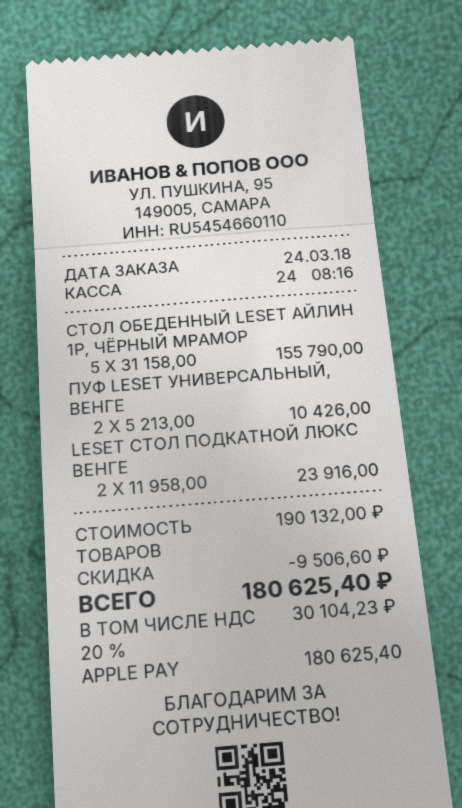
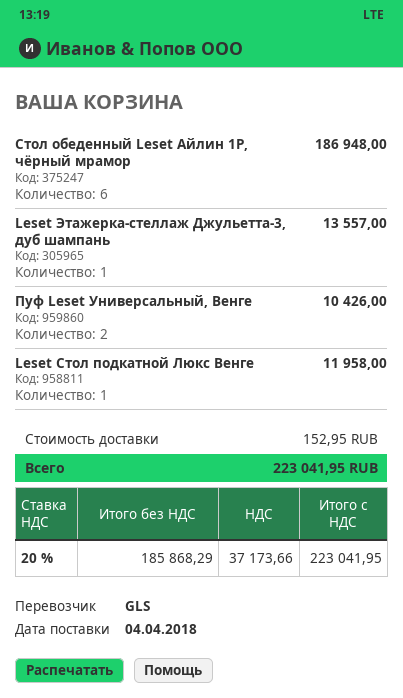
СТОЛ ОБЕДЕННЫЙ LESET АЙЛИН 1Р, ЧЁРНЫЙ МРАМОР: 5 for 155790.00 -> 6 for 186948.00
LESET СТОЛ ПОДКАТНОЙ ЛЮКС ВЕНГЕ: 2 for 23916.00 -> 1 for 11958.00
Leset Этажерка-стеллаж Джульетта-3, дуб шампань: none -> 1 for 13557.00
discount: 9506.60 -> none
shipping: none -> 152.95
tax: 20% = 30104.23 -> 20% = 37173.66
total: 180625.40 -> 223041.95

